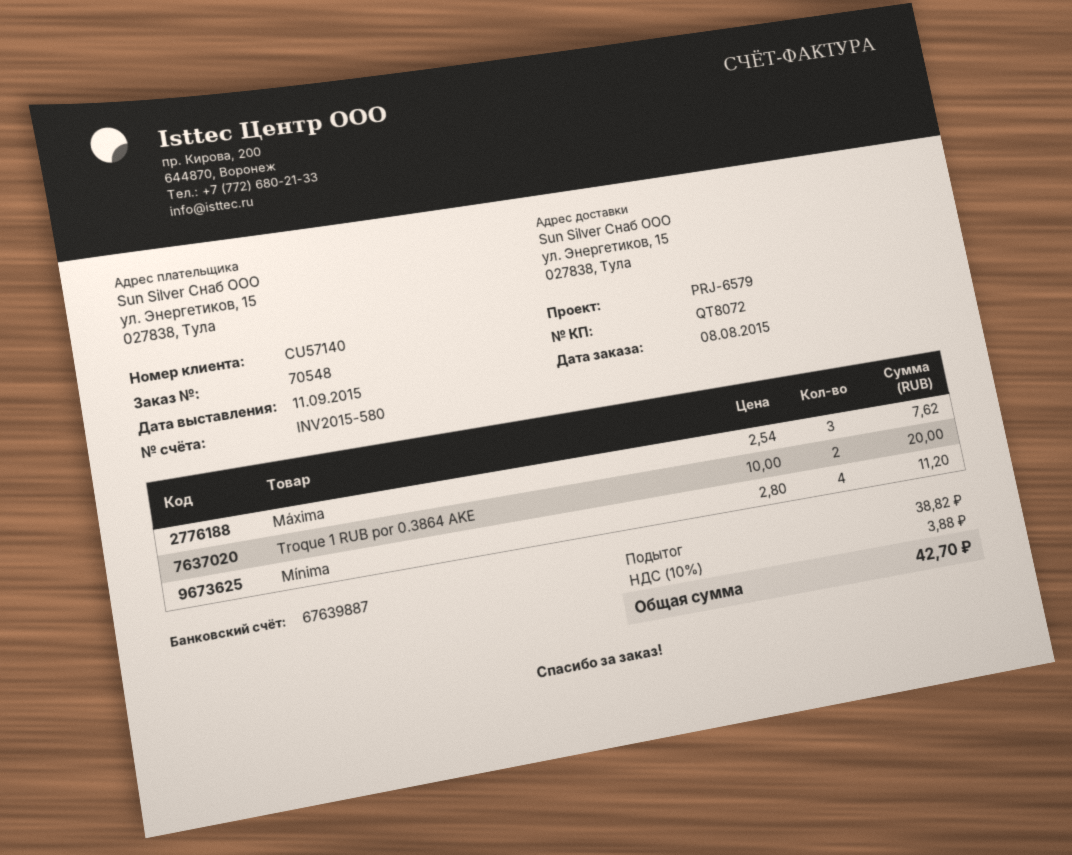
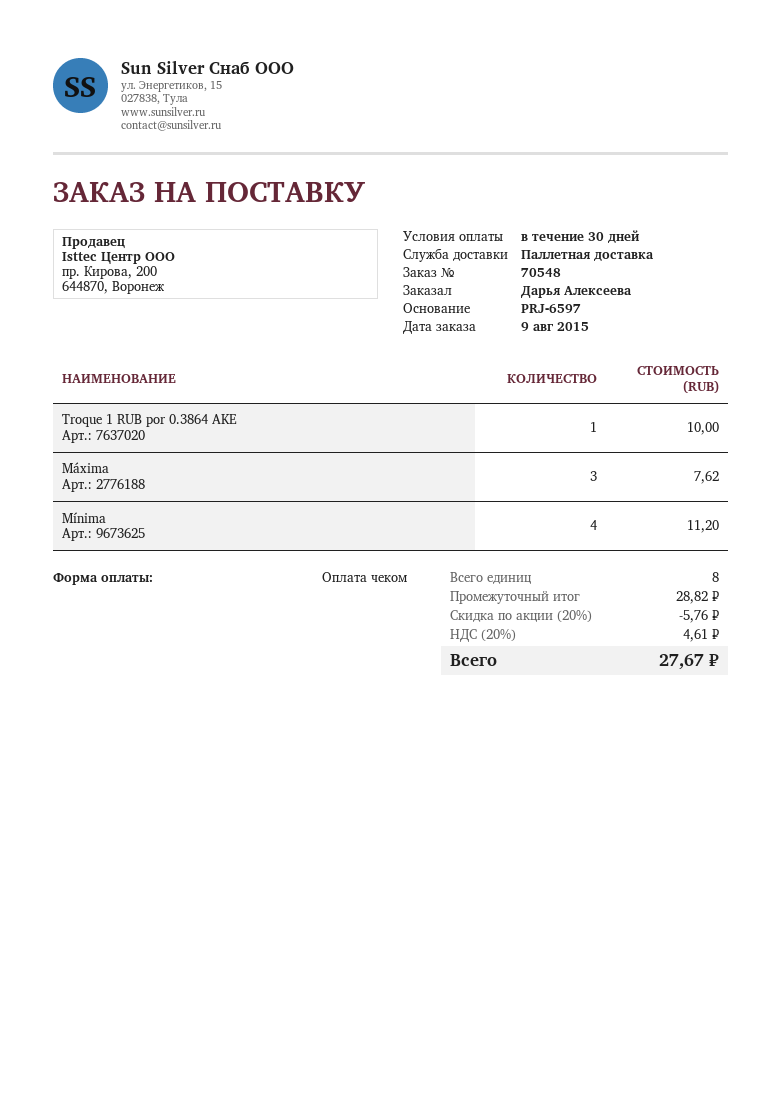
order date: 2015-08-08 -> 2015-08-09
reference: PRJ-6579 -> PRJ-6597
Troque 1 RUB por 0.3864 AKE: 2 for 20.00 -> 1 for 10.00
subtotal: 38.82 -> 28.82
discount: none -> 20% = 5.76
tax: 10% = 3.88 -> 20% = 4.61
total: 42.70 -> 27.67

